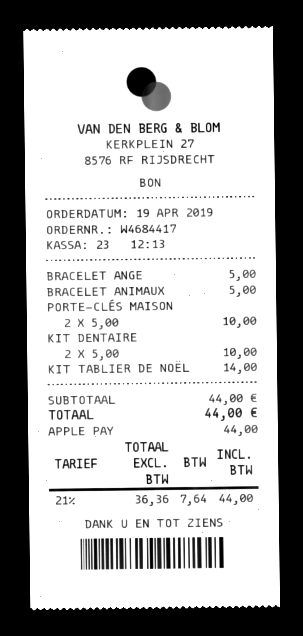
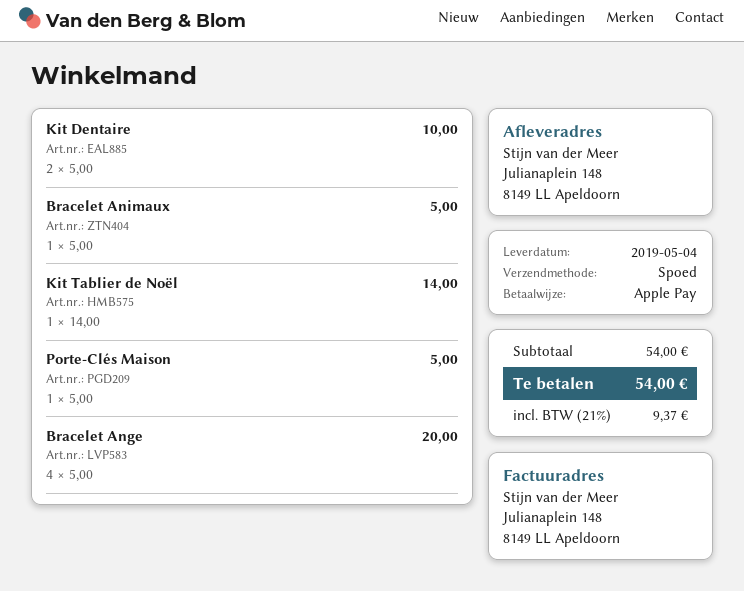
BRACELET ANGE: 1 x 5.00 = 5.00 -> 4 x 5.00 = 20.00
PORTE-CLÉS MAISON: 2 x 5.00 = 10.00 -> 1 x 5.00 = 5.00
subtotal: 44.00 -> 54.00
tax: 21% = 7.64 -> 21% = 9.37
total: 44.00 -> 54.00

